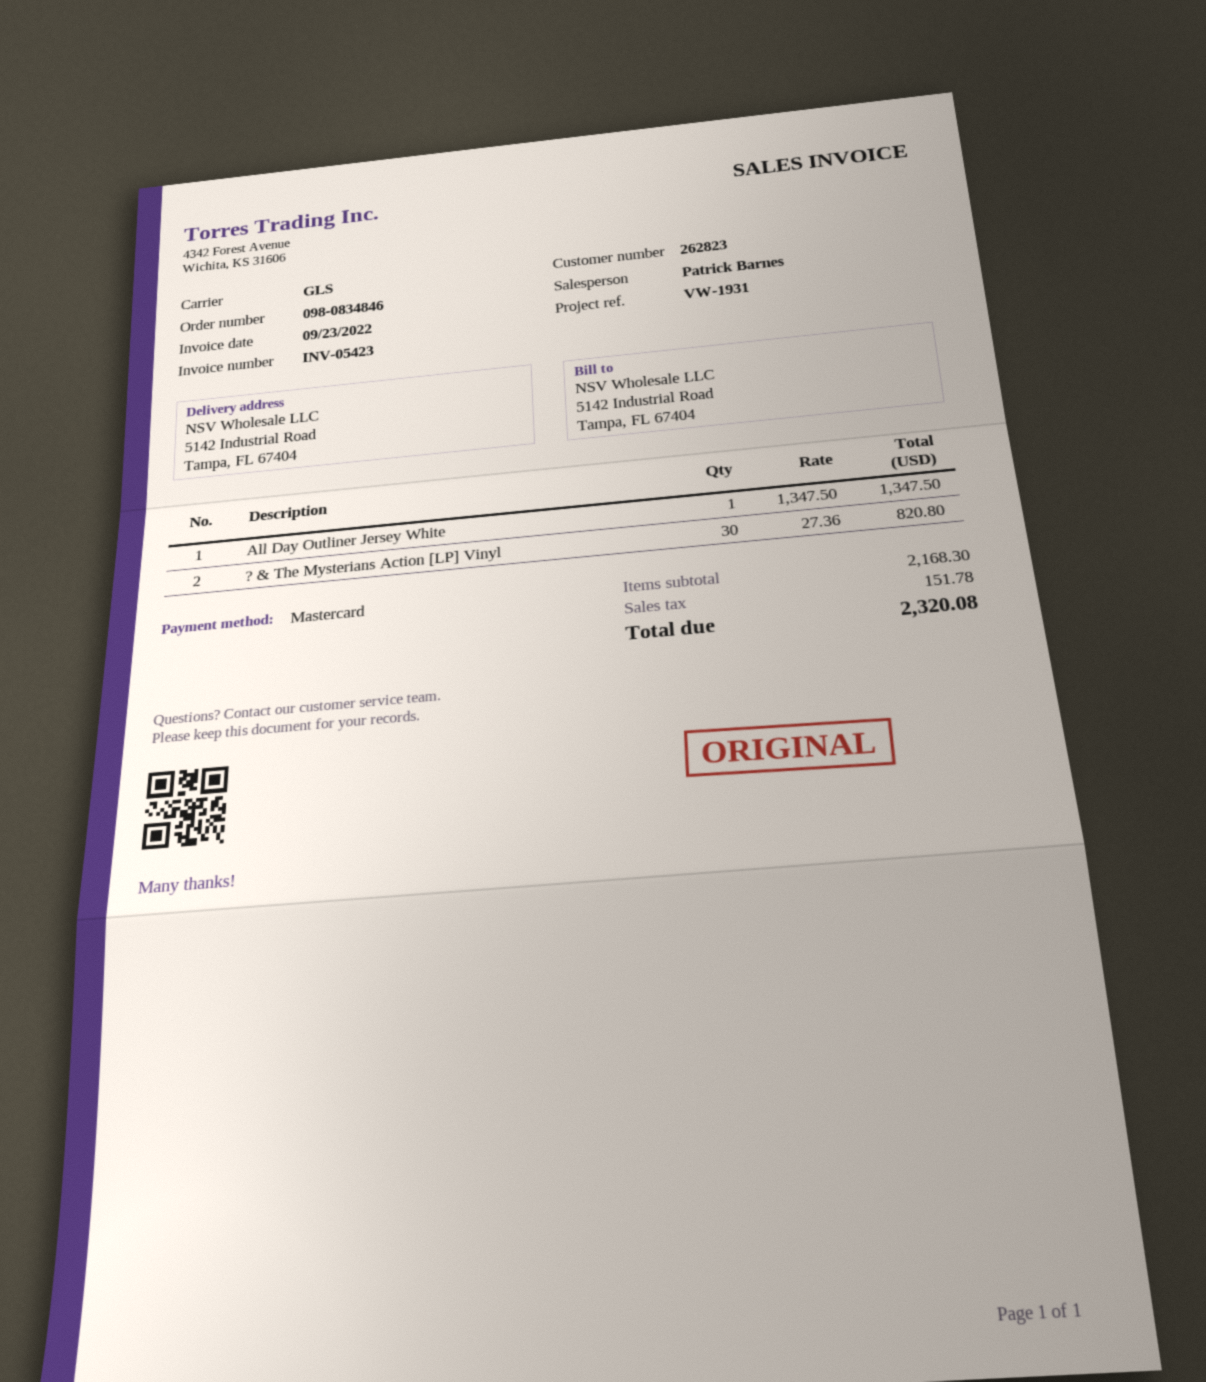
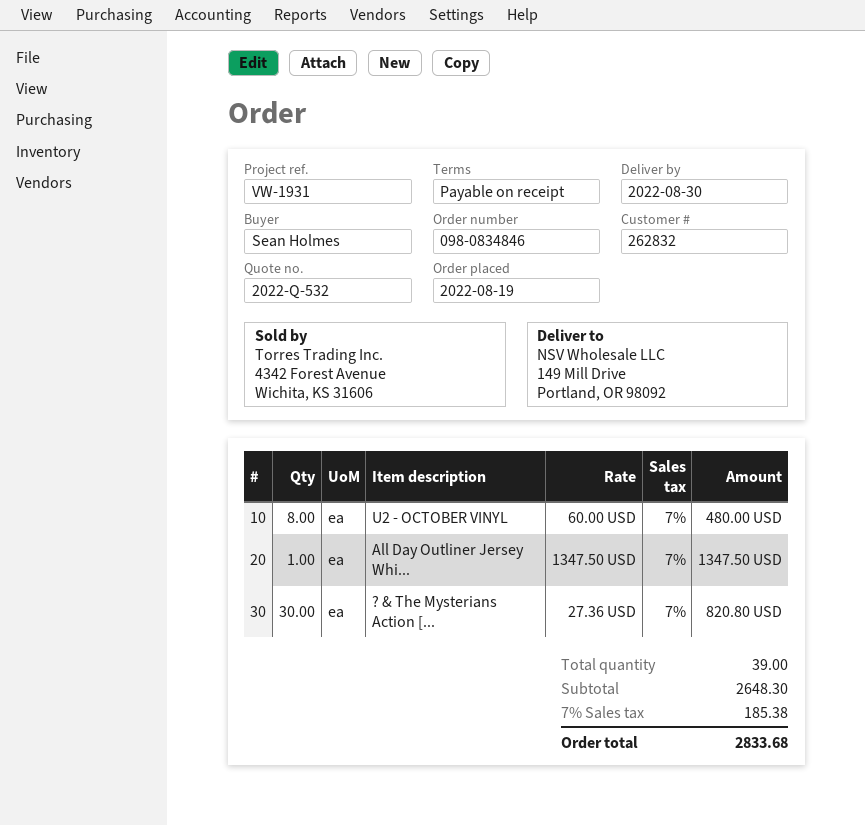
customer number: 262823 -> 262832
ship to: 5142 Industrial Road, Tampa, FL 67404 -> 149 Mill Drive, Portland, OR 98092
U2 - OCTOBER VINYL: none -> 8 x 60.00 = 480.00
subtotal: 2168.30 -> 2648.30
tax: 151.78 -> 185.38
total: 2320.08 -> 2833.68

